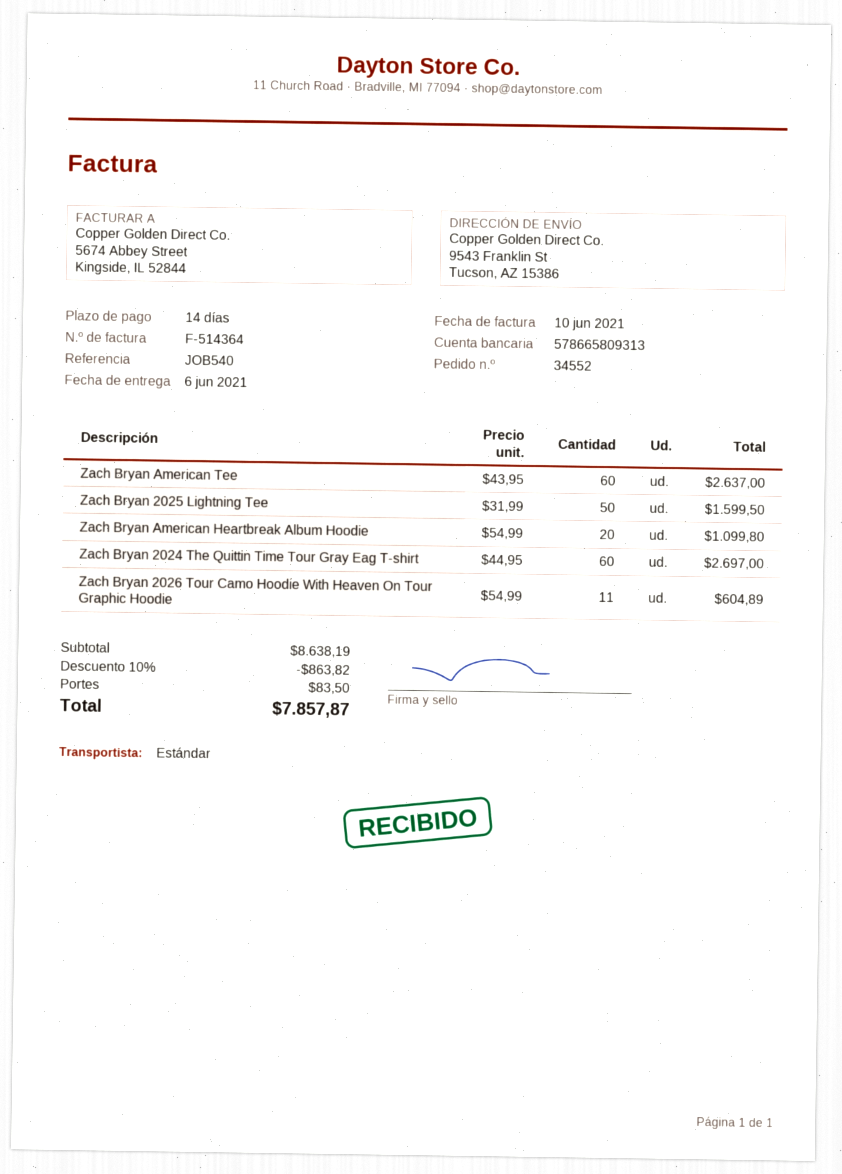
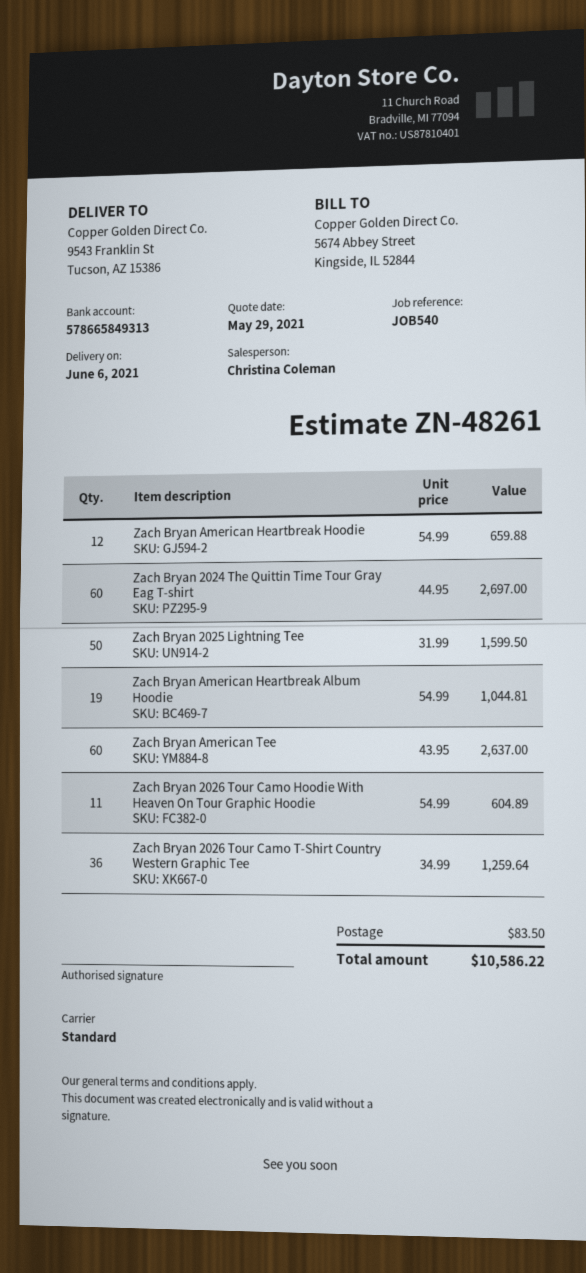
bank account: 578665809313 -> 578665849313
Zach Bryan American Heartbreak Album Hoodie: 20 x 54.99 = 1099.80 -> 19 x 54.99 = 1044.81
Zach Bryan American Heartbreak Hoodie: none -> 12 x 54.99 = 659.88
Zach Bryan 2026 Tour Camo T-Shirt Country Western Graphic Tee: none -> 36 x 34.99 = 1259.64
discount: 10% = 863.82 -> none
total: 7857.87 -> 10586.22

